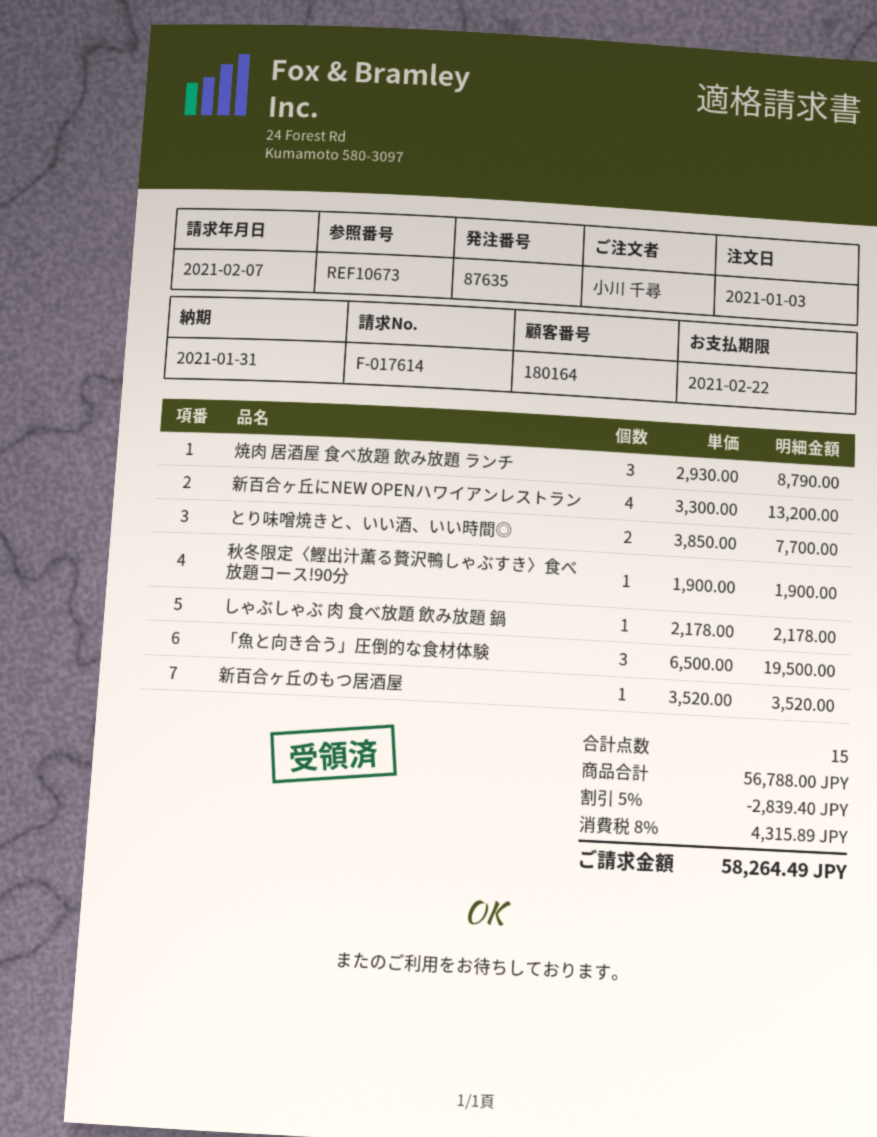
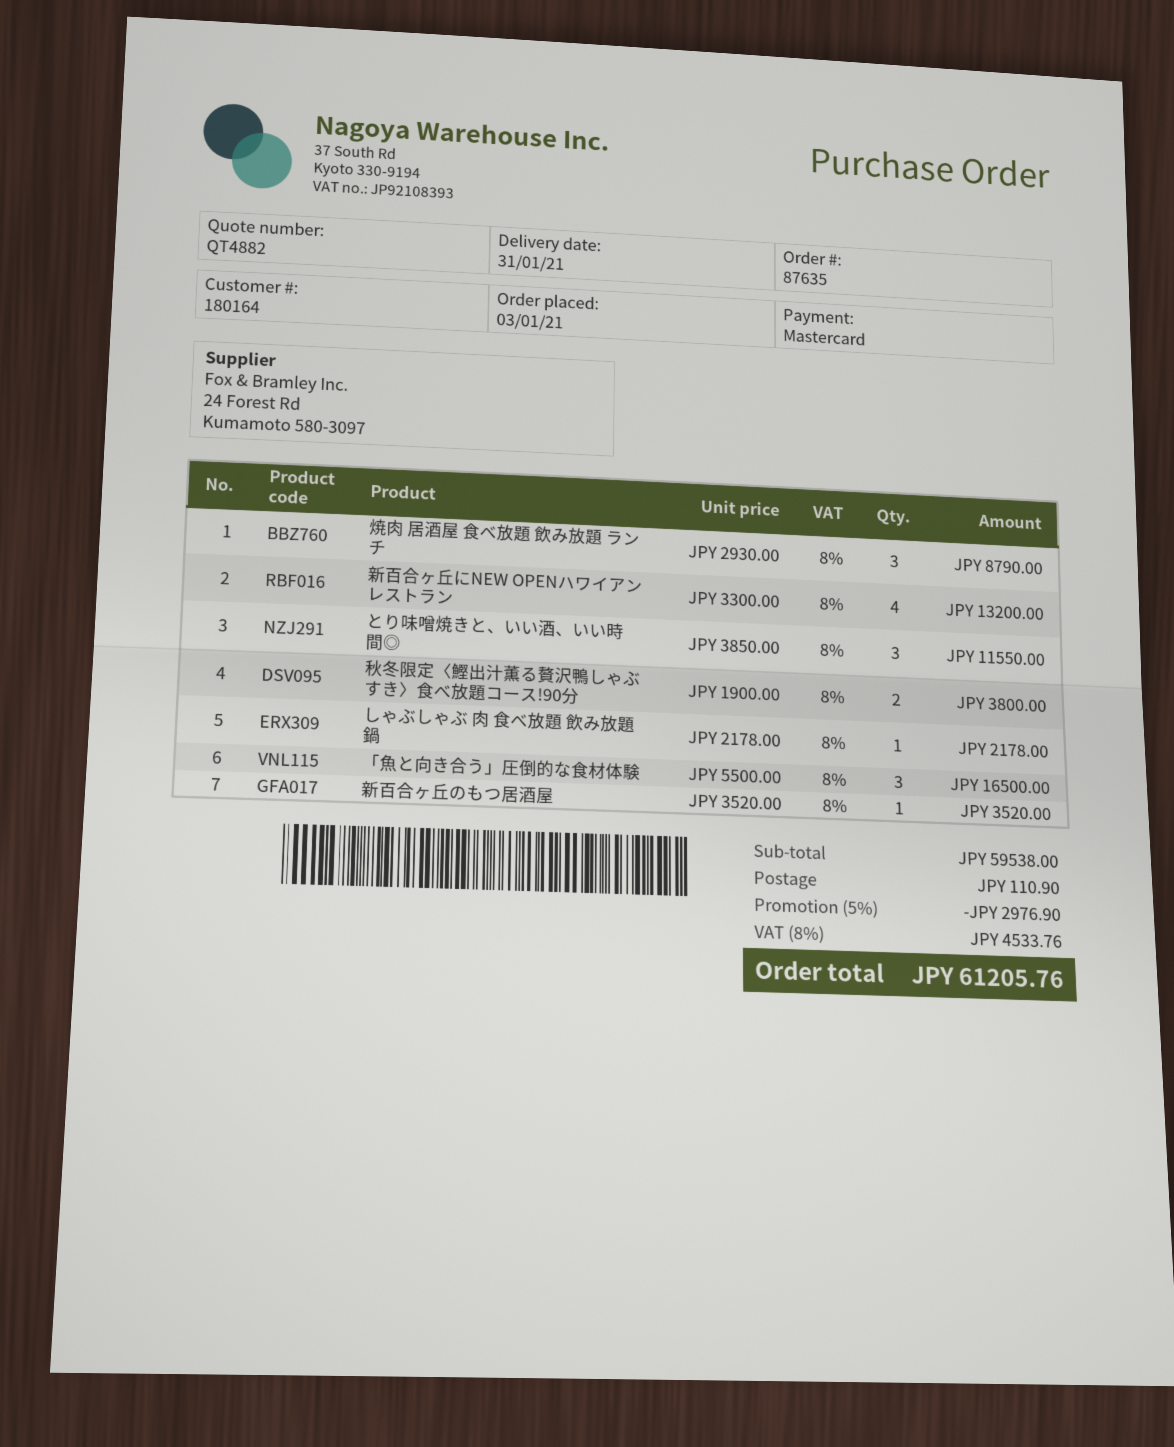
とり味噌焼きと、いい酒、いい時間◎: 2 x 3850.00 = 7700.00 -> 3 x 3850.00 = 11550.00
秋冬限定〈鰹出汁薫る贅沢鴨しゃぶすき〉食べ放題コース!90分: 1 x 1900.00 = 1900.00 -> 2 x 1900.00 = 3800.00
「魚と向き合う」圧倒的な食材体験: 3 x 6500.00 = 19500.00 -> 3 x 5500.00 = 16500.00
subtotal: 56788.00 -> 59538.00
discount: 5% = 2839.40 -> 5% = 2976.90
shipping: none -> 110.90
tax: 8% = 4315.89 -> 8% = 4533.76
total: 58264.49 -> 61205.76

